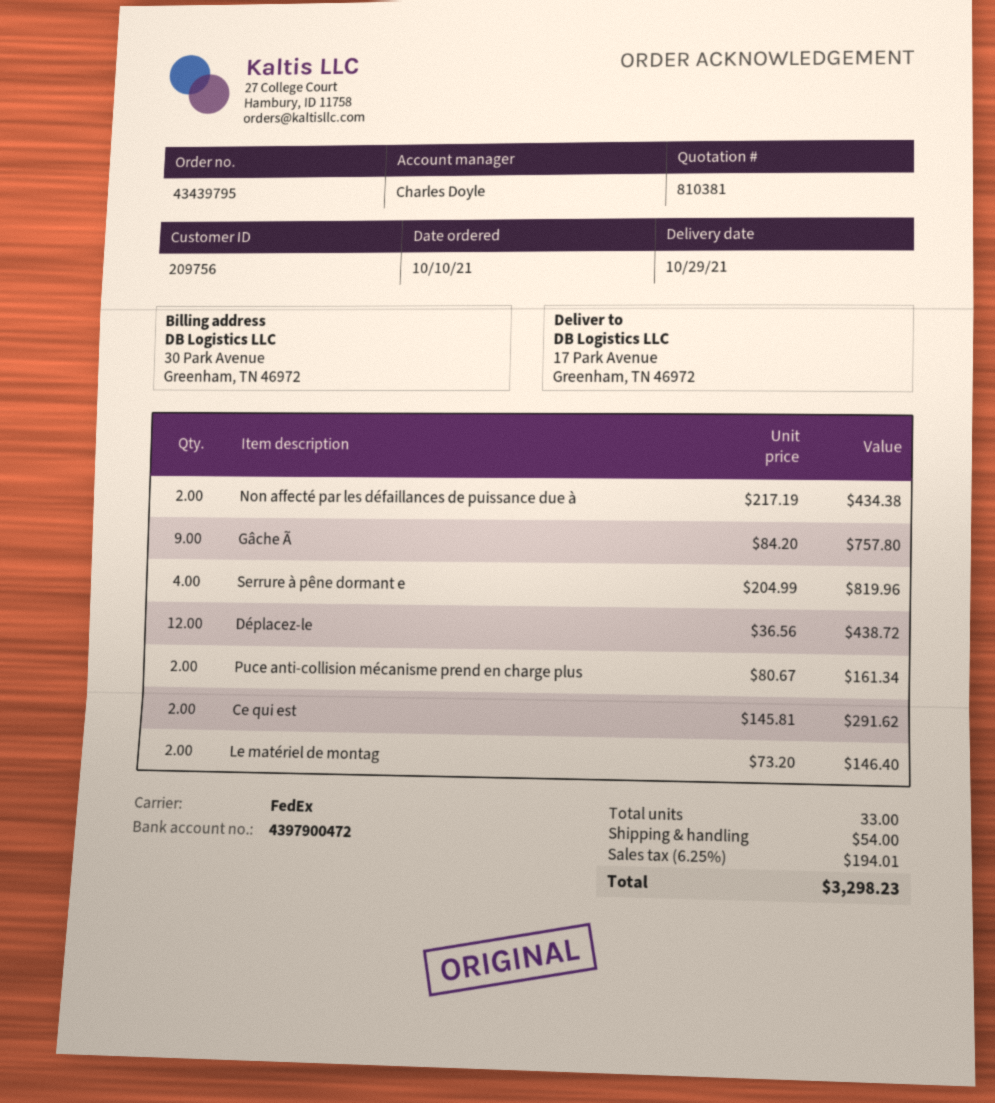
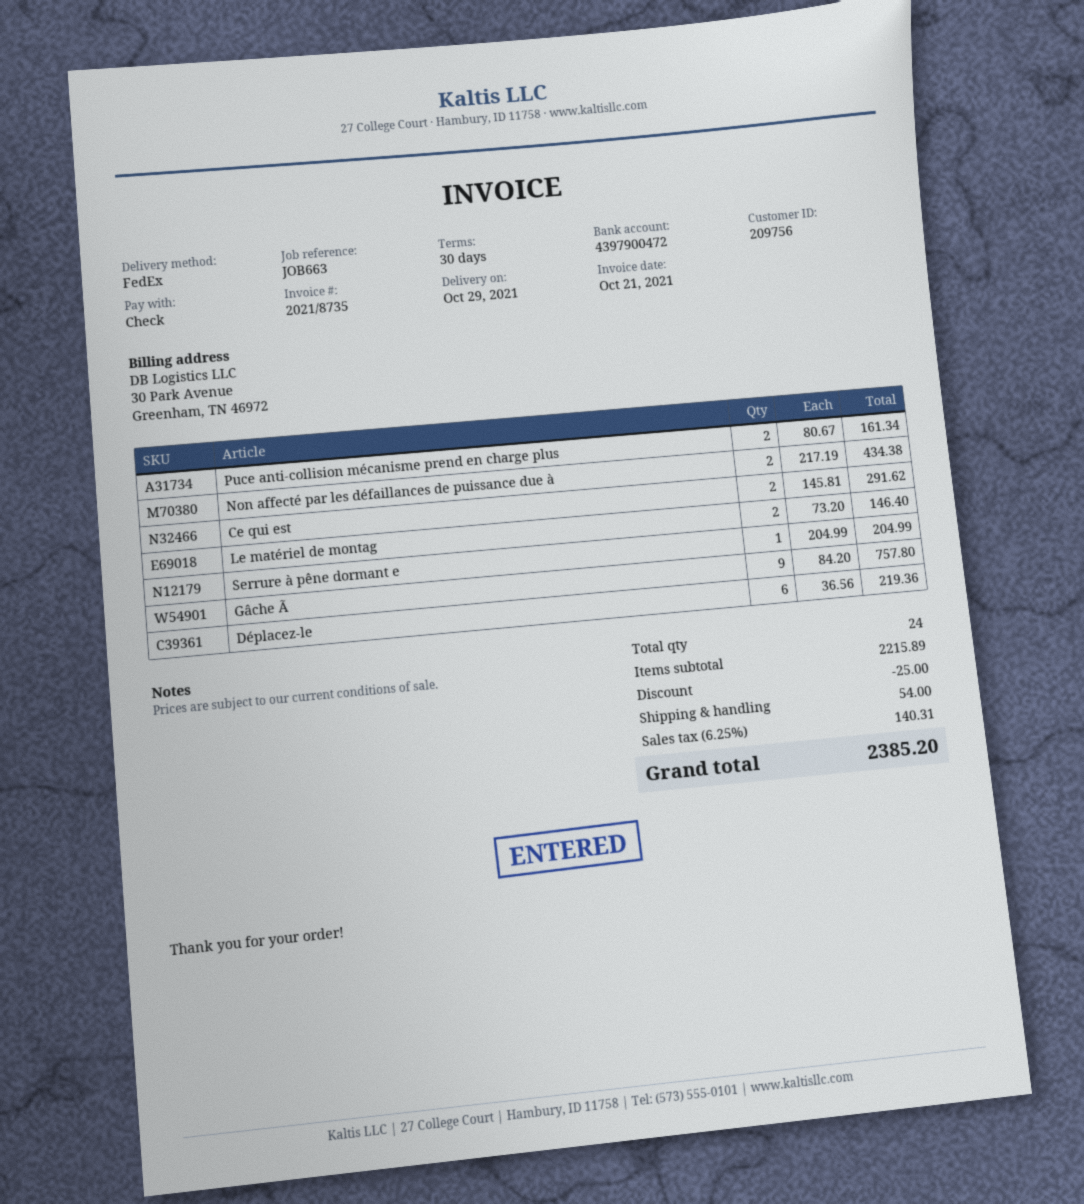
Serrure à pêne dormant e: 4 x 204.99 = 819.96 -> 1 x 204.99 = 204.99
Déplacez-le: 12 x 36.56 = 438.72 -> 6 x 36.56 = 219.36
total quantity: 33 -> 24
discount: none -> 25.00
tax: 6.25% = 194.01 -> 6.25% = 140.31
total: 3298.23 -> 2385.20

